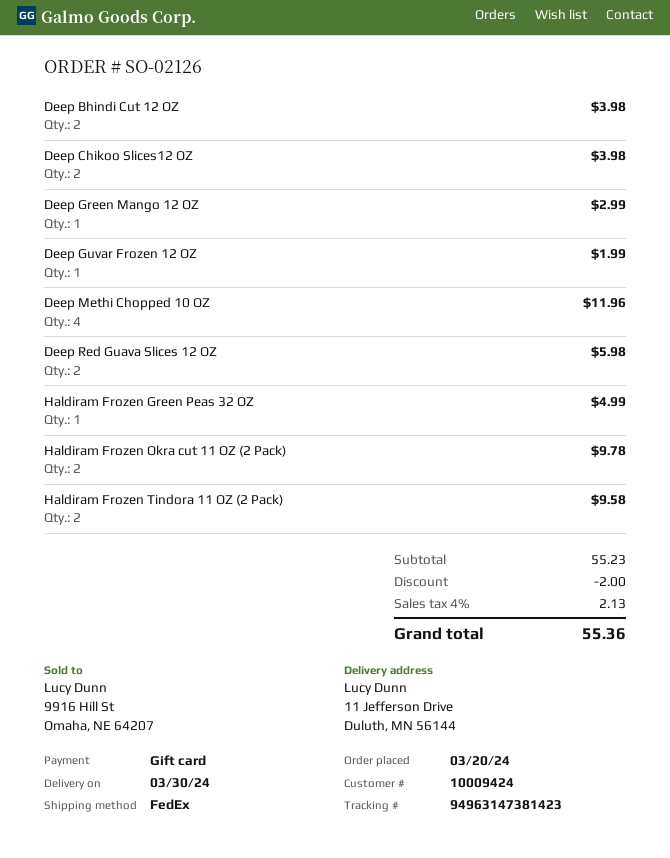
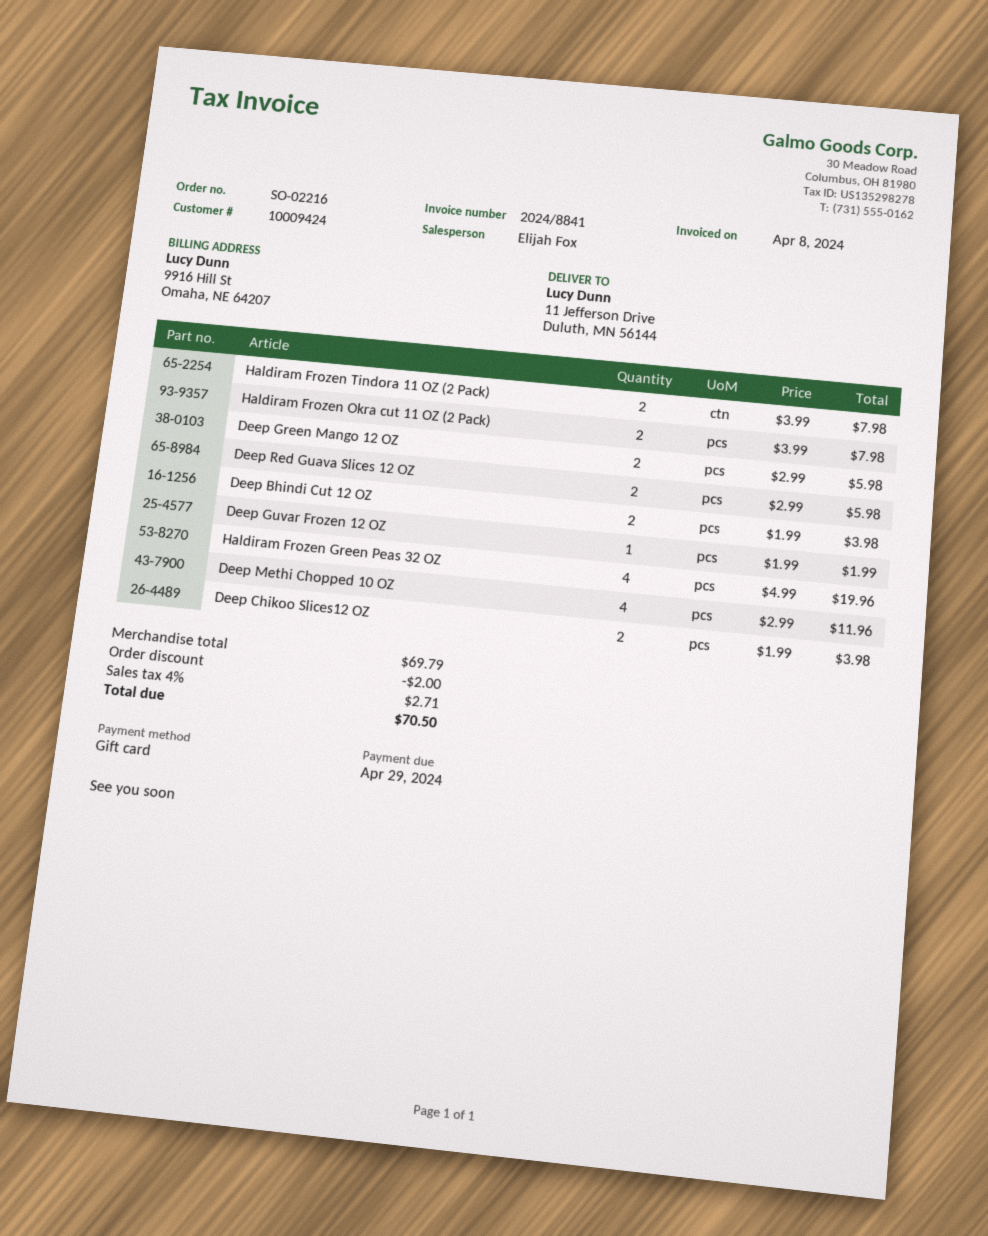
order number: SO-02126 -> SO-02216
Deep Green Mango 12 OZ: 1 for 2.99 -> 2 for 5.98
Haldiram Frozen Green Peas 32 OZ: 1 for 4.99 -> 4 for 19.96
Haldiram Frozen Okra cut 11 OZ (2 Pack): 2 for 9.78 -> 2 for 7.98
Haldiram Frozen Tindora 11 OZ (2 Pack): 2 for 9.58 -> 2 for 7.98
subtotal: 55.23 -> 69.79
tax: 4% = 2.13 -> 4% = 2.71
total: 55.36 -> 70.50

